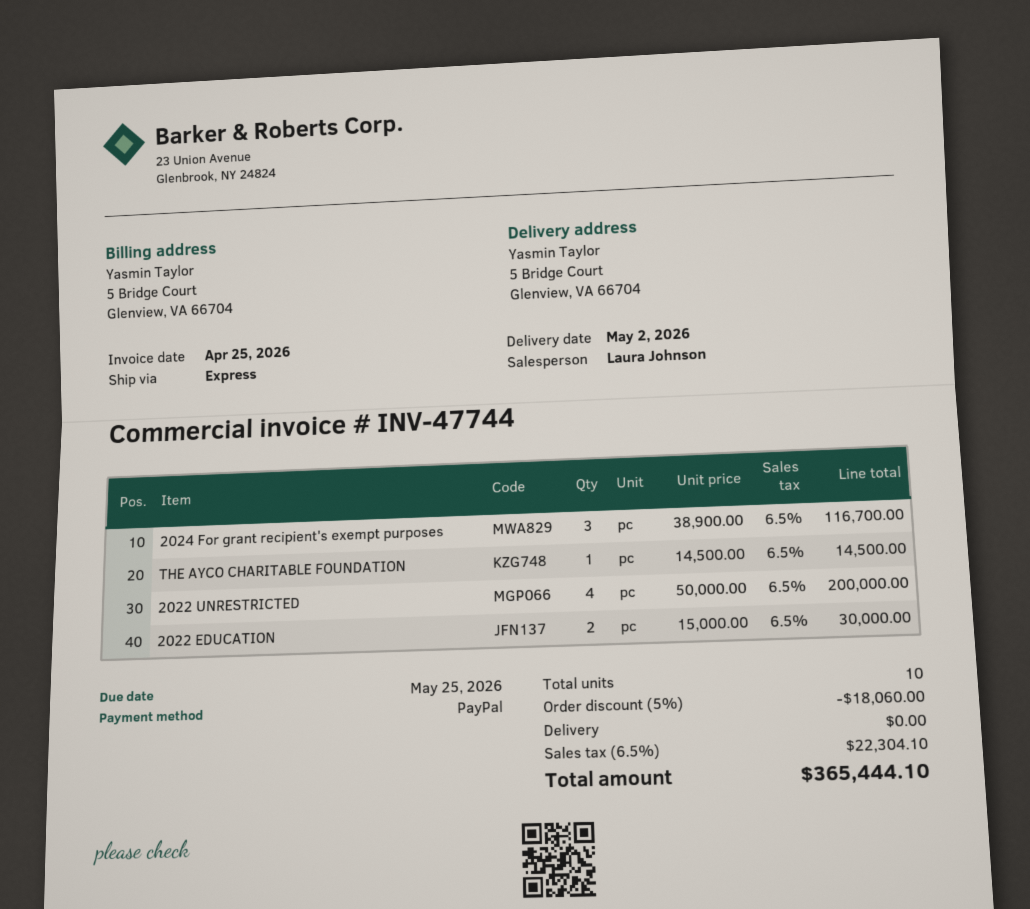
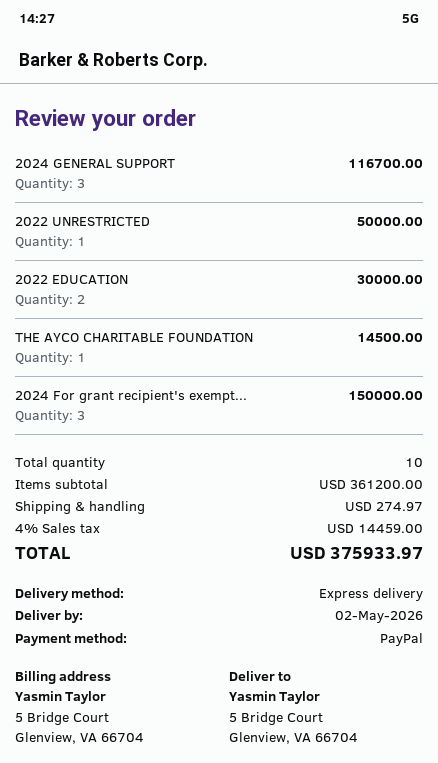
2024 For grant recipient's exempt purposes: 3 for 116700.00 -> 3 for 150000.00
2022 UNRESTRICTED: 4 for 200000.00 -> 1 for 50000.00
2024 GENERAL SUPPORT: none -> 3 for 116700.00
discount: 5% = 18060.00 -> none
shipping: 0.00 -> 274.97
tax: 6.5% = 22304.10 -> 4% = 14459.00
total: 365444.10 -> 375933.97

